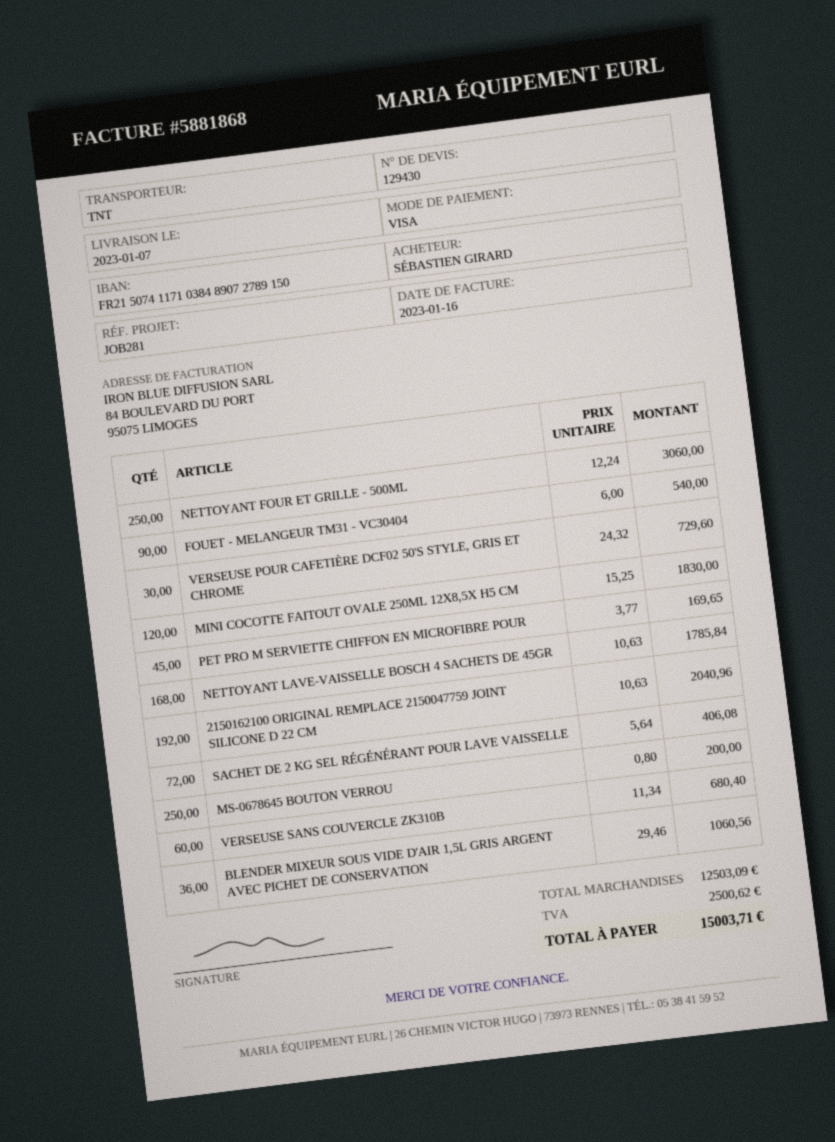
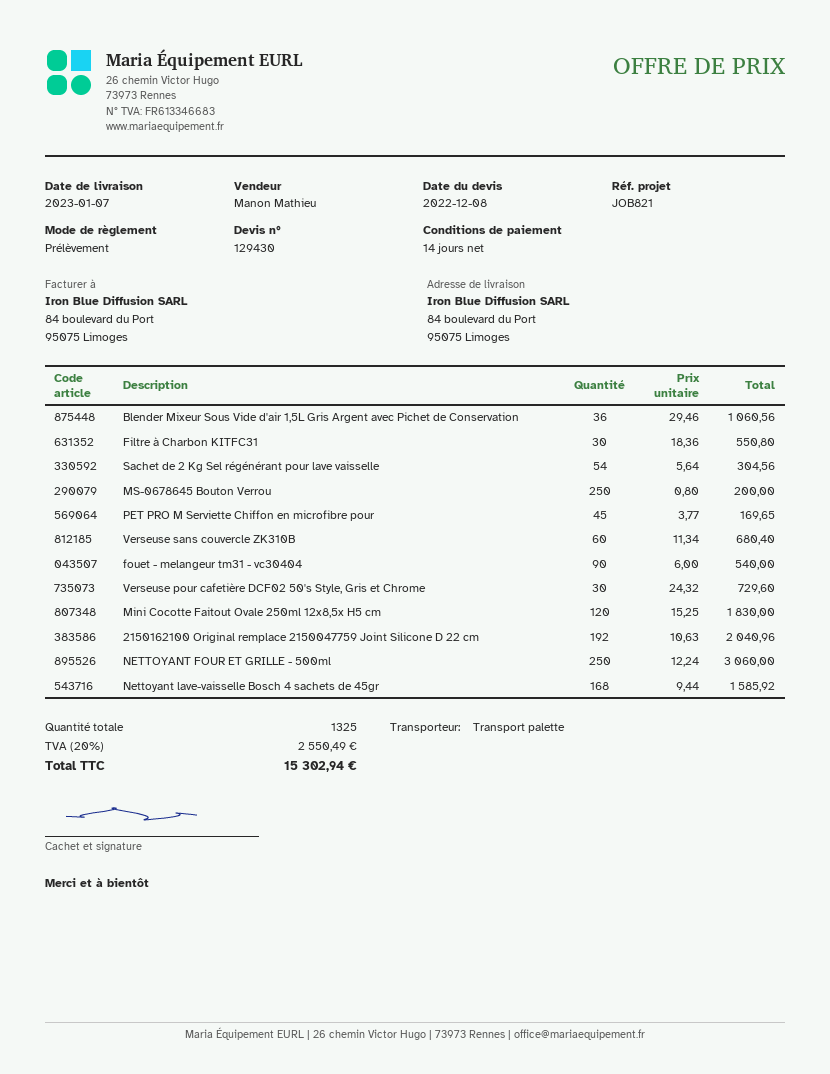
reference: JOB281 -> JOB821
payment method: Visa -> direct debit
shipping method: TNT -> pallet freight
NETTOYANT LAVE-VAISSELLE BOSCH 4 SACHETS DE 45GR: 168 x 10.63 = 1785.84 -> 168 x 9.44 = 1585.92
SACHET DE 2 KG SEL RÉGÉNÉRANT POUR LAVE VAISSELLE: 72 x 5.64 = 406.08 -> 54 x 5.64 = 304.56
Filtre à Charbon KITFC31: none -> 30 x 18.36 = 550.80
tax: 2500.62 -> 2550.49
total: 15003.71 -> 15302.94

